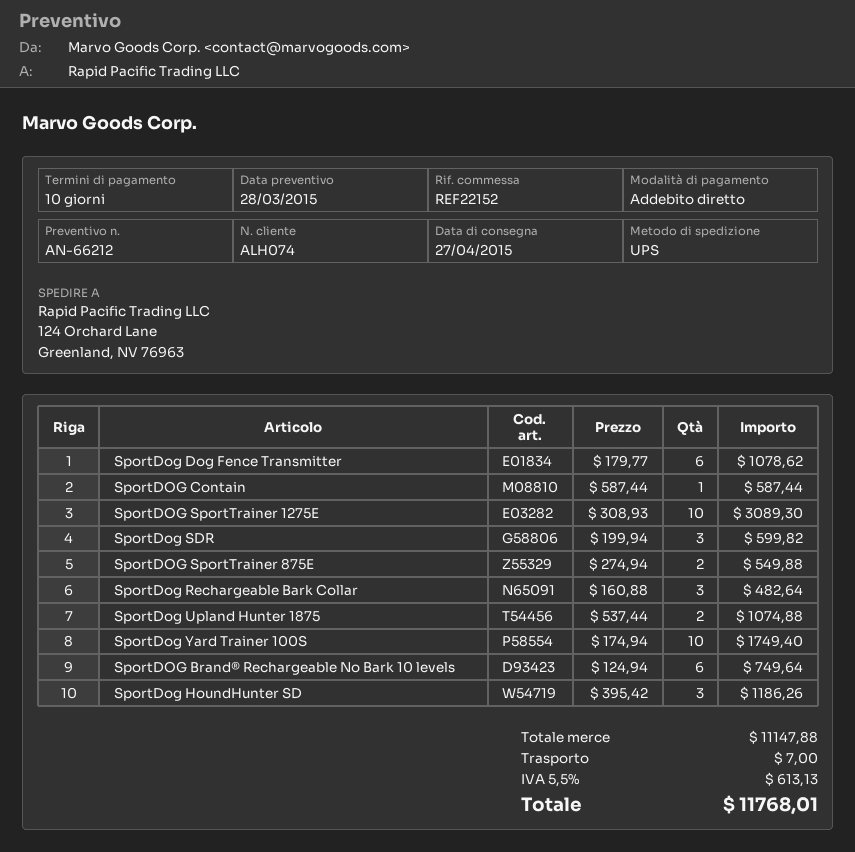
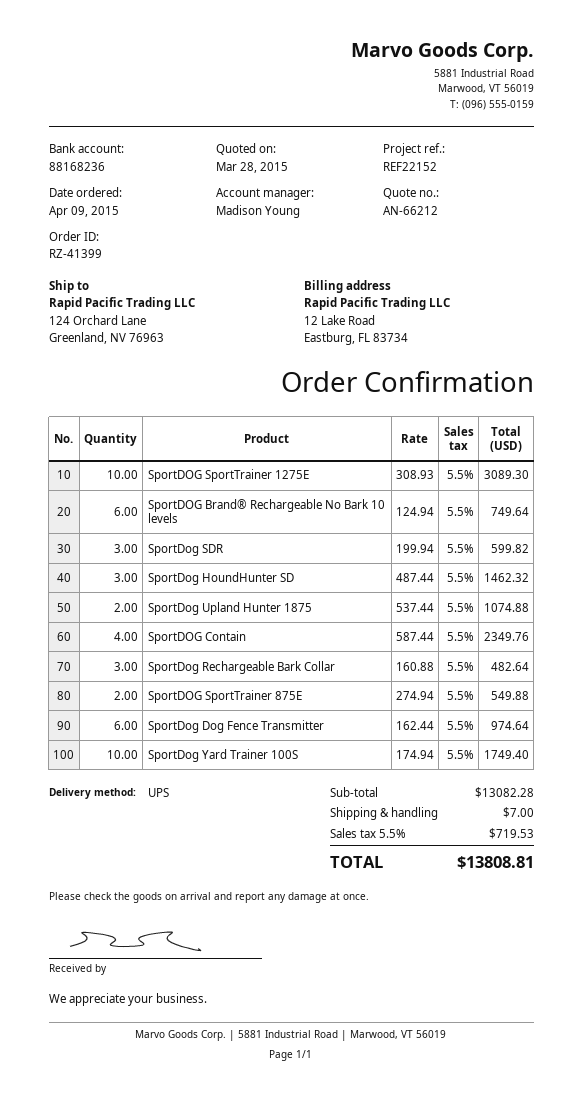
SportDog Dog Fence Transmitter: 6 x 179.77 = 1078.62 -> 6 x 162.44 = 974.64
SportDOG Contain: 1 x 587.44 = 587.44 -> 4 x 587.44 = 2349.76
SportDog HoundHunter SD: 3 x 395.42 = 1186.26 -> 3 x 487.44 = 1462.32
subtotal: 11147.88 -> 13082.28
tax: 5.5% = 613.13 -> 5.5% = 719.53
total: 11768.01 -> 13808.81

